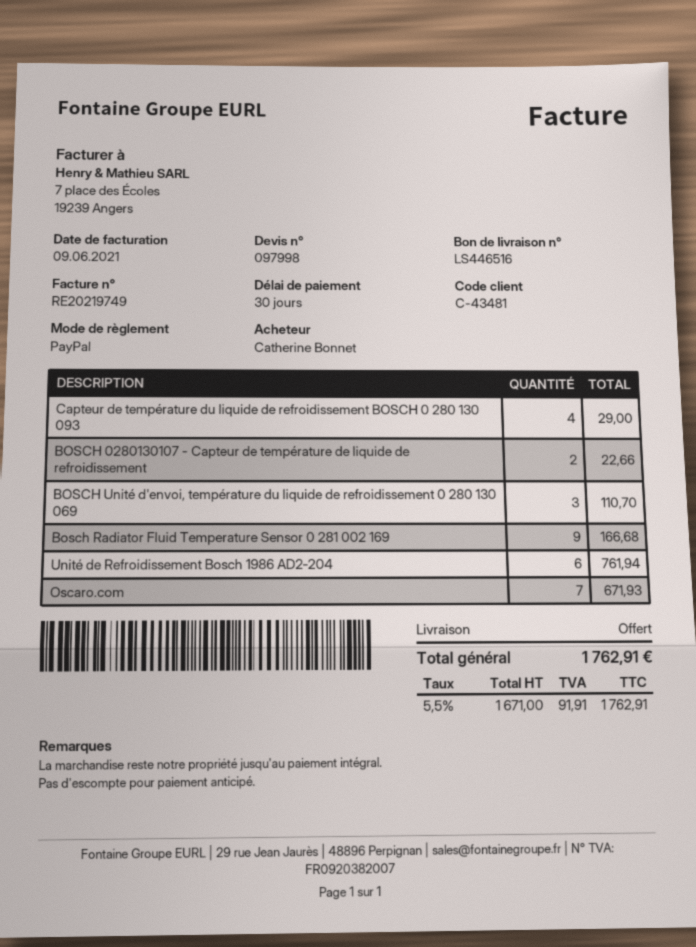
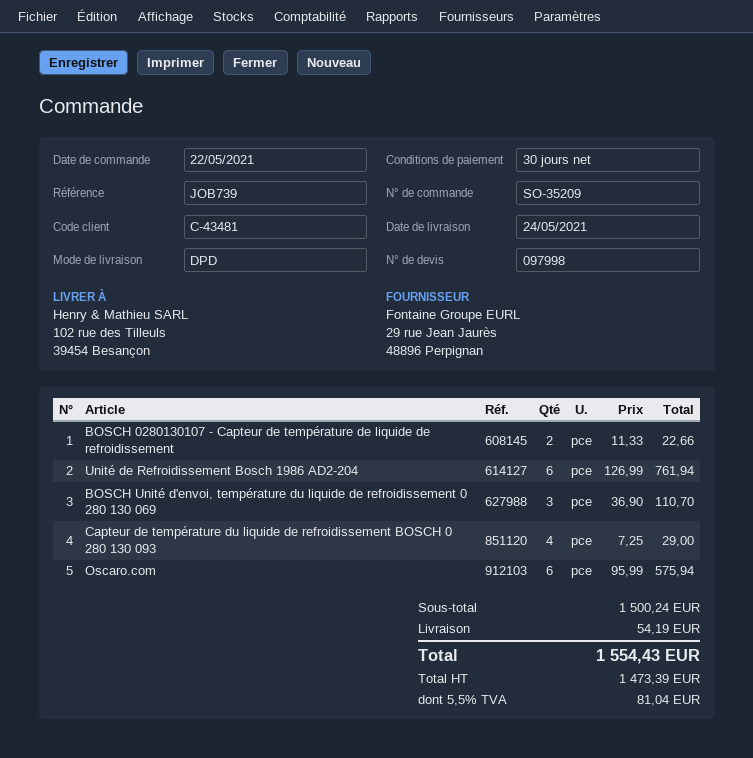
Bosch Radiator Fluid Temperature Sensor 0 281 002 169: 9 for 166.68 -> none
Oscaro.com: 7 for 671.93 -> 6 for 575.94
shipping: 0.00 -> 54.19
net: 1671.00 -> 1473.39
tax: 5.5% = 91.91 -> 5.5% = 81.04
total: 1762.91 -> 1554.43

